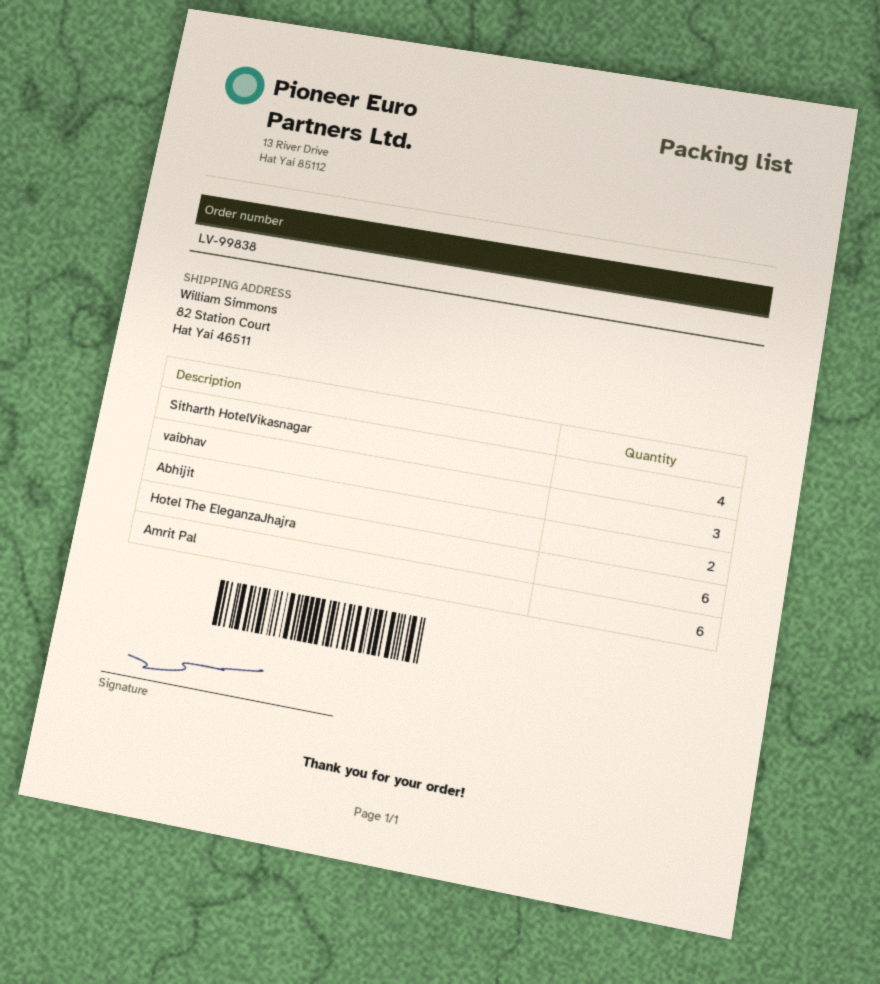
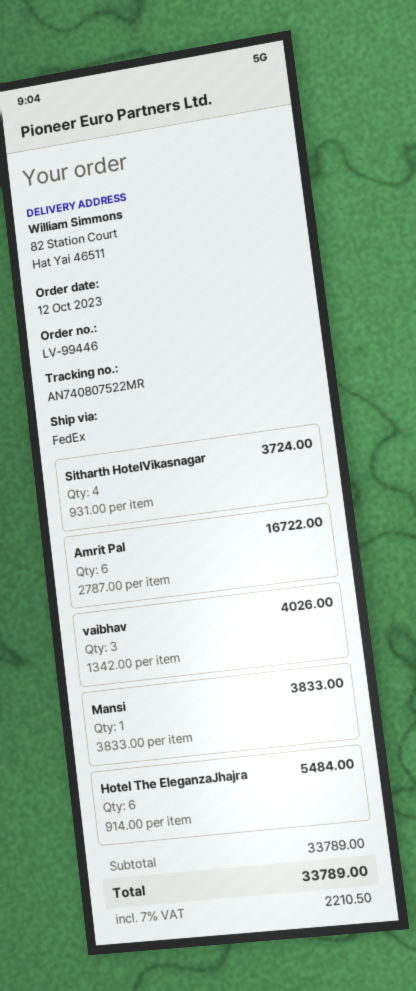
order number: LV-99838 -> LV-99446
Abhijit: 2 -> none
Mansi: none -> 1

